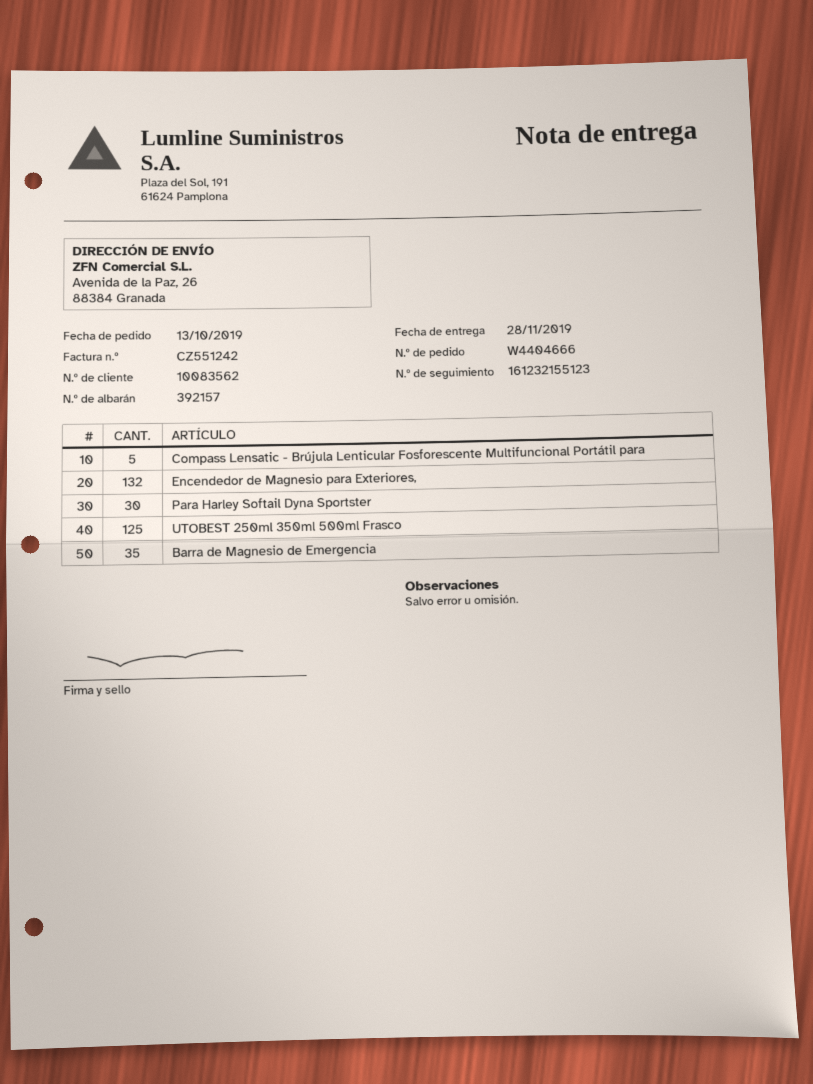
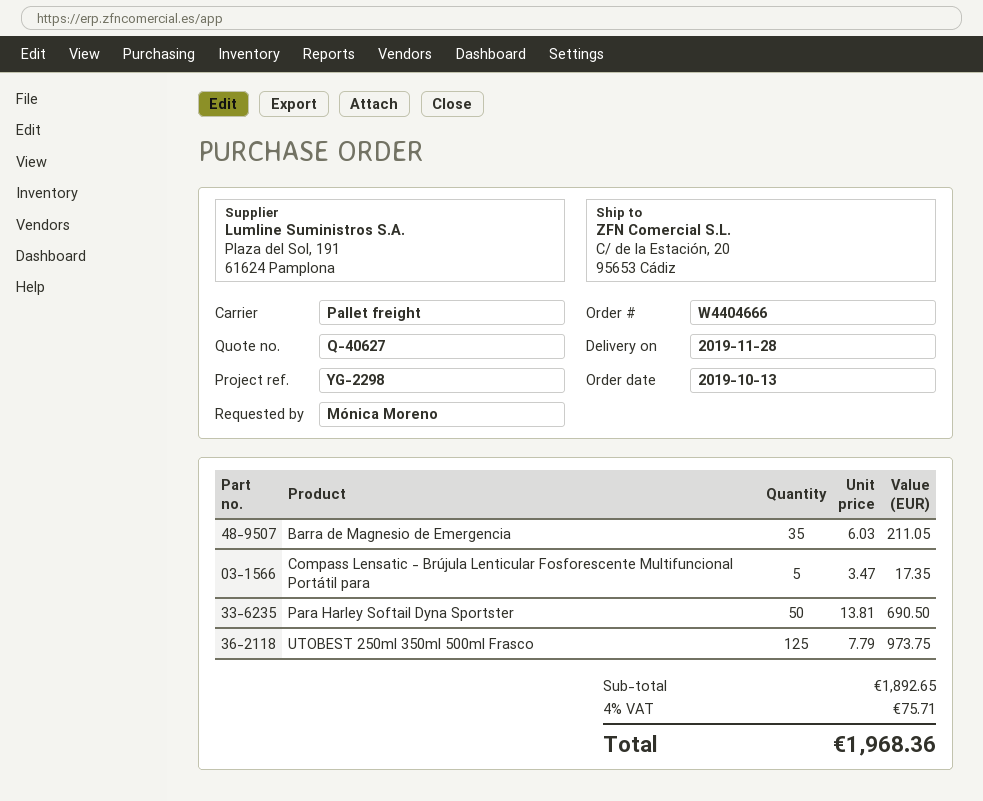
ship to: Avenida de la Paz, 26, 88384 Granada -> C/ de la Estación, 20, 95653 Cádiz
Encendedor de Magnesio para Exteriores,: 132 -> none
Para Harley Softail Dyna Sportster: 30 -> 50

